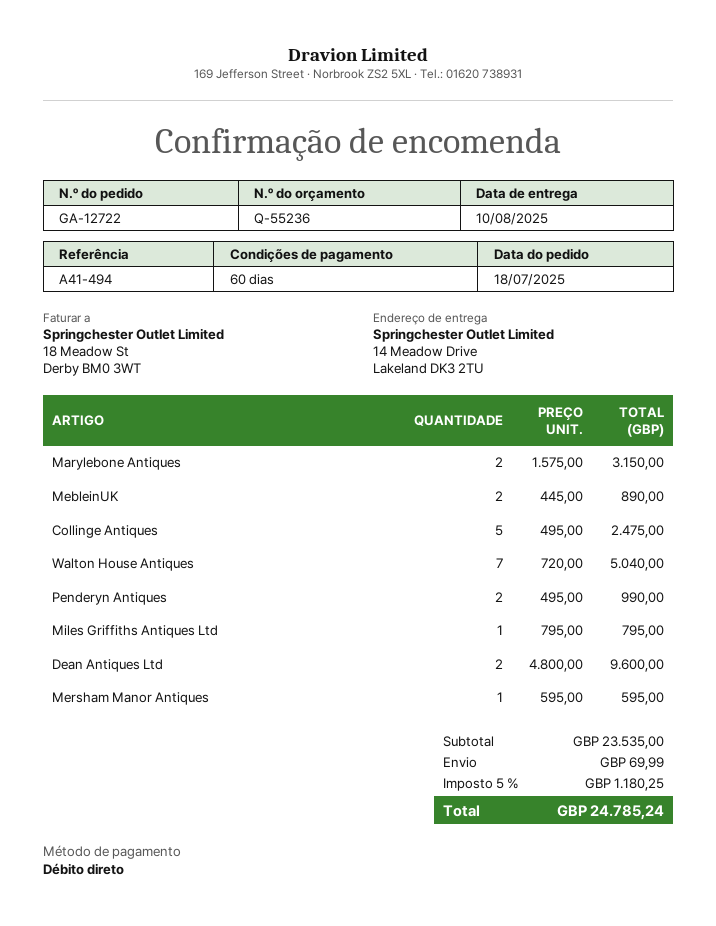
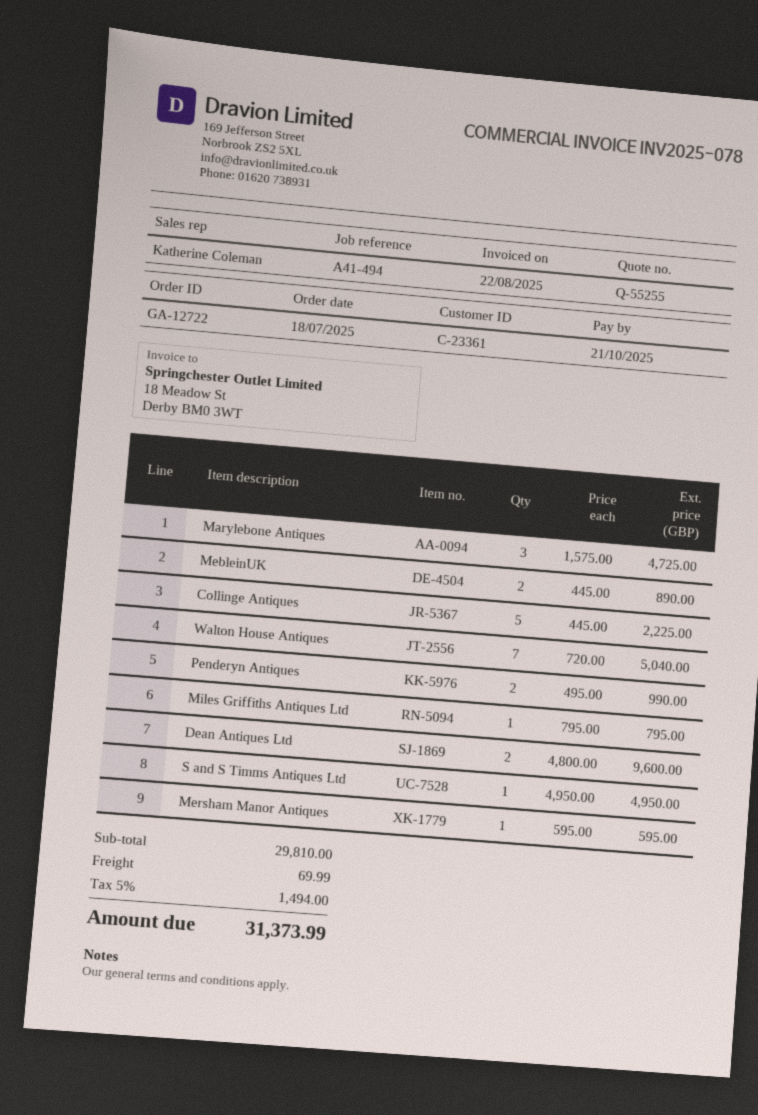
quote number: Q-55236 -> Q-55255
Marylebone Antiques: 2 x 1575.00 = 3150.00 -> 3 x 1575.00 = 4725.00
Collinge Antiques: 5 x 495.00 = 2475.00 -> 5 x 445.00 = 2225.00
S and S Timms Antiques Ltd: none -> 1 x 4950.00 = 4950.00
subtotal: 23535.00 -> 29810.00
tax: 5% = 1180.25 -> 5% = 1494.00
total: 24785.24 -> 31373.99

